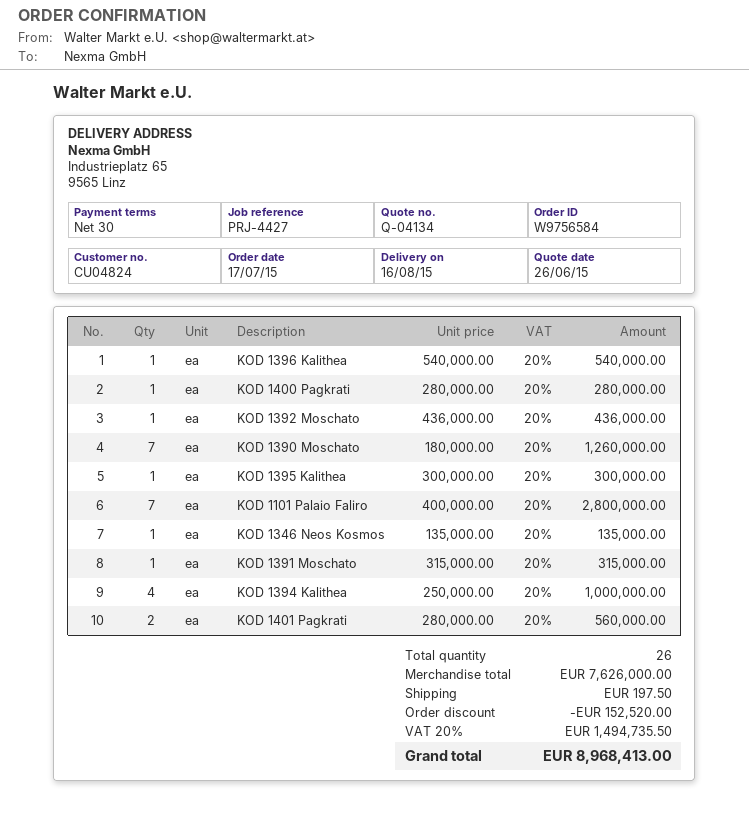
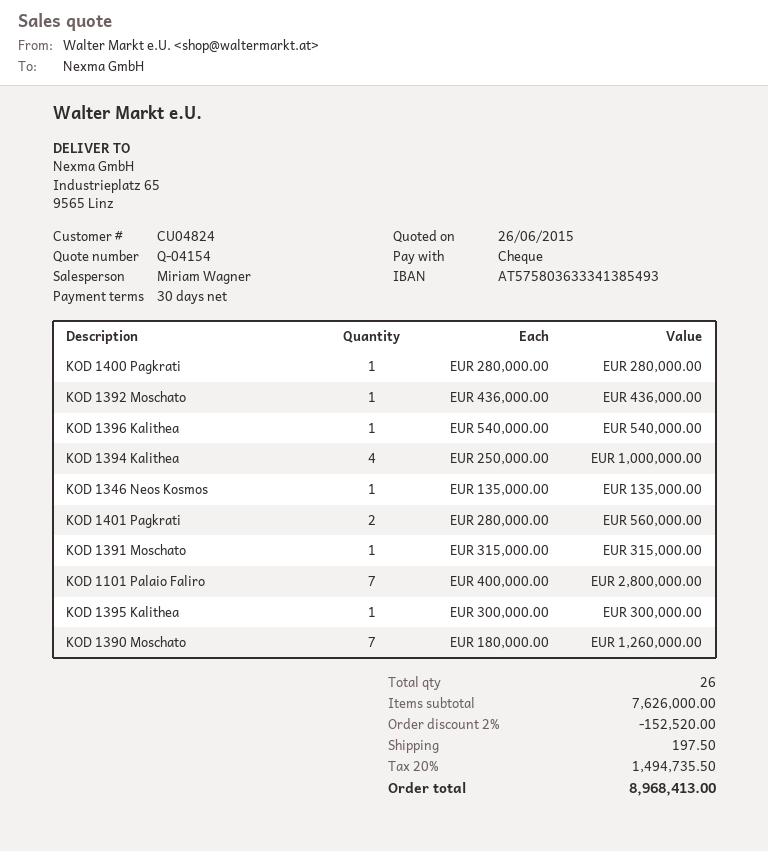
quote number: Q-04134 -> Q-04154

